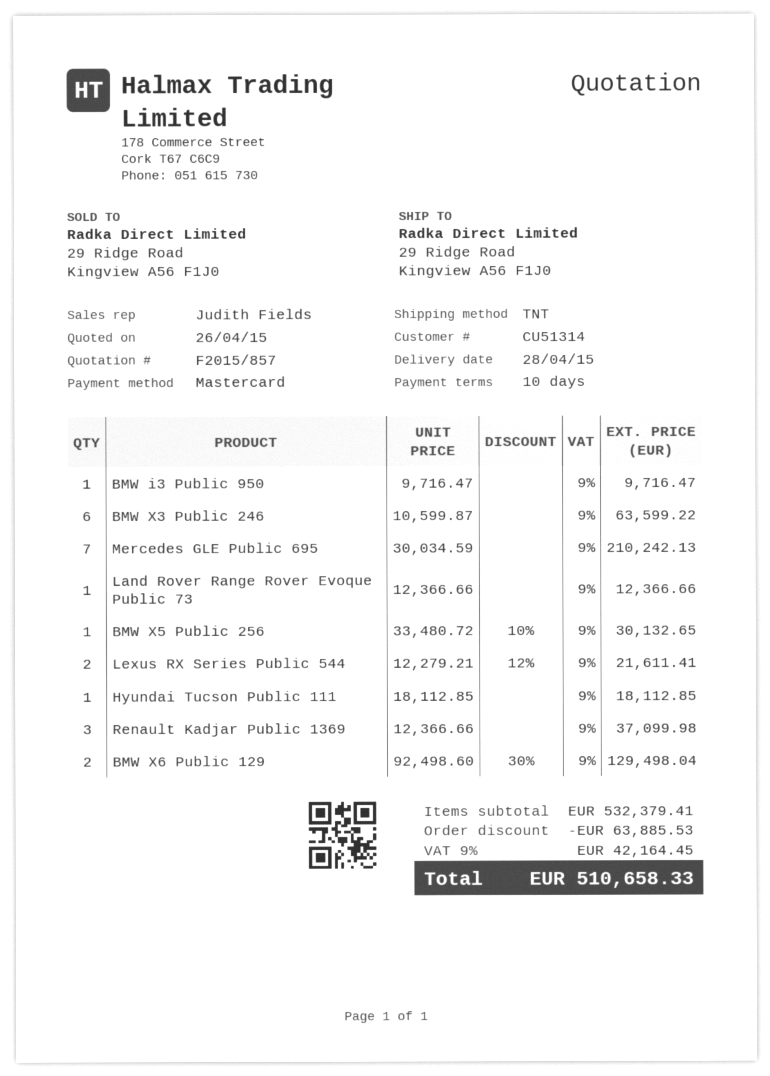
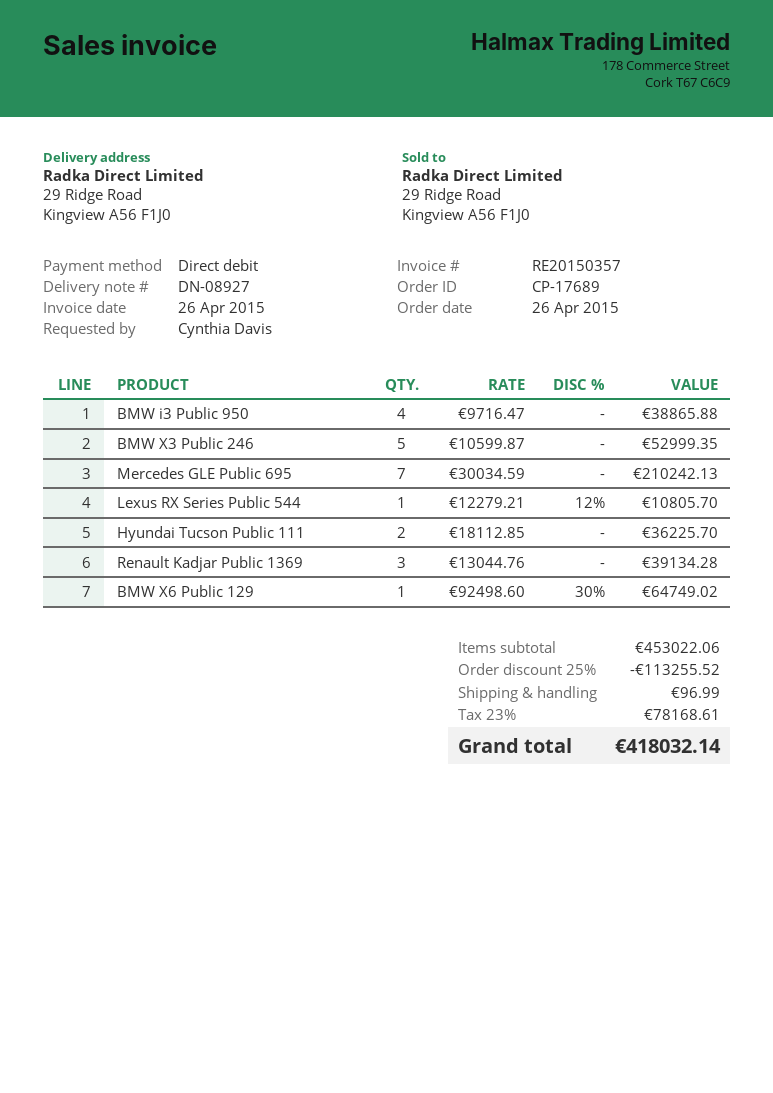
payment method: Mastercard -> direct debit
BMW i3 Public 950: 1 x 9716.47 = 9716.47 -> 4 x 9716.47 = 38865.88
BMW X3 Public 246: 6 x 10599.87 = 63599.22 -> 5 x 10599.87 = 52999.35
Land Rover Range Rover Evoque Public 73: 1 x 12366.66 = 12366.66 -> none
BMW X5 Public 256: 1 x 33480.72 - 10% = 30132.65 -> none
Lexus RX Series Public 544: 2 x 12279.21 - 12% = 21611.41 -> 1 x 12279.21 - 12% = 10805.70
Hyundai Tucson Public 111: 1 x 18112.85 = 18112.85 -> 2 x 18112.85 = 36225.70
Renault Kadjar Public 1369: 3 x 12366.66 = 37099.98 -> 3 x 13044.76 = 39134.28
BMW X6 Public 129: 2 x 92498.60 - 30% = 129498.04 -> 1 x 92498.60 - 30% = 64749.02
subtotal: 532379.41 -> 453022.06
discount: 63885.53 -> 113255.52
shipping: none -> 96.99
tax: 9% = 42164.45 -> 23% = 78168.61
total: 510658.33 -> 418032.14

